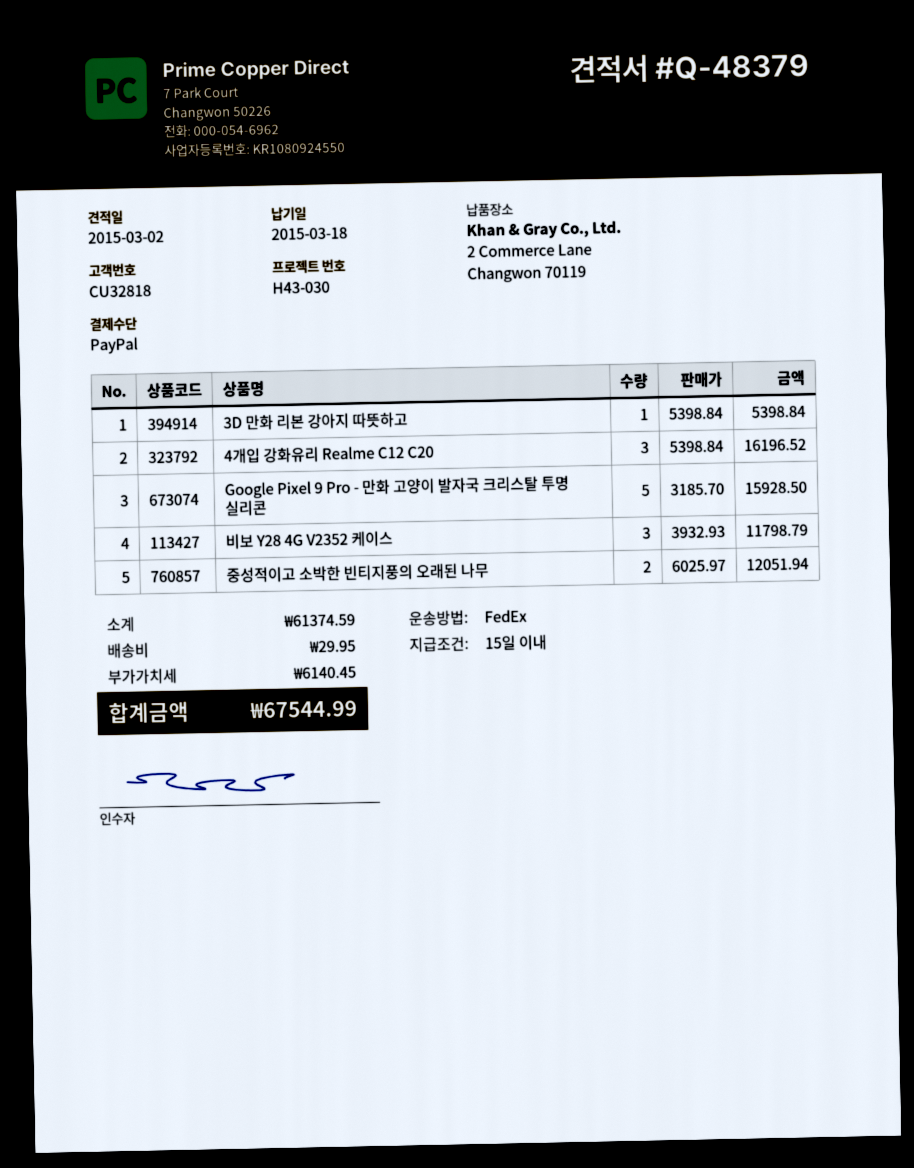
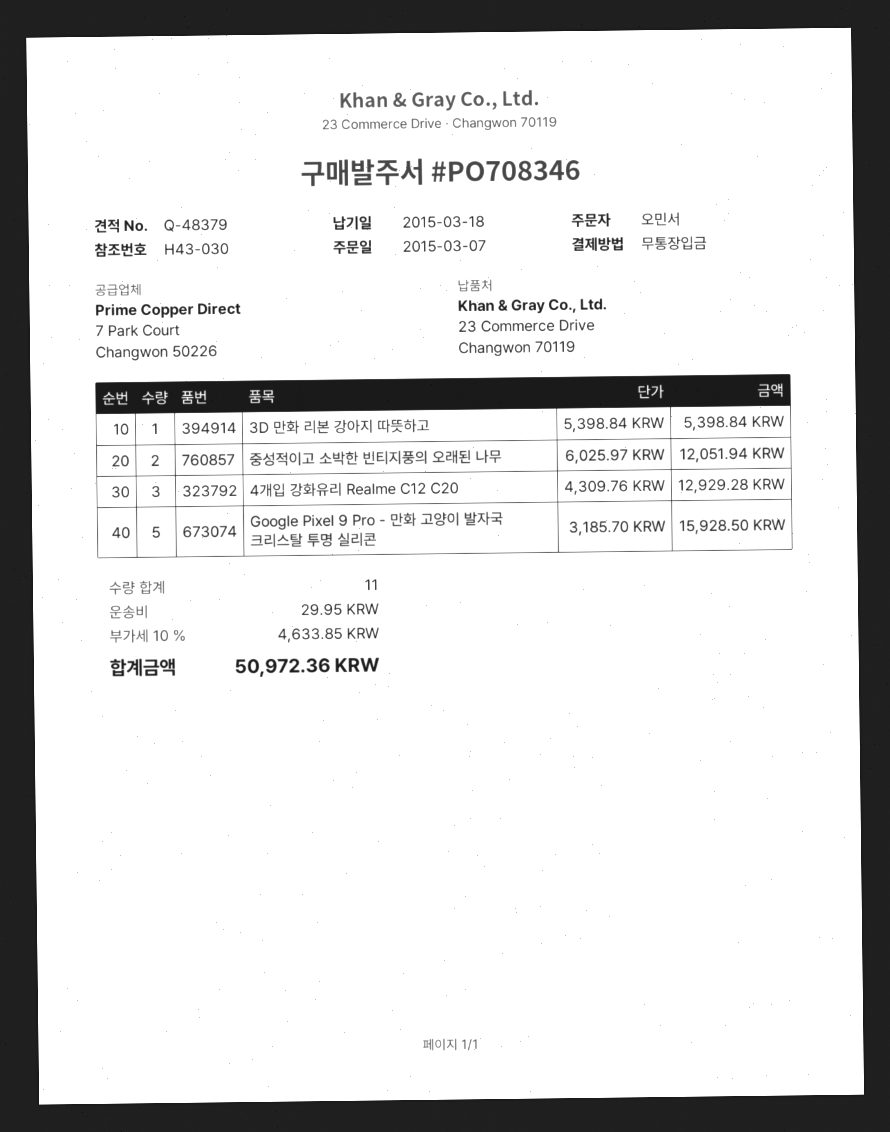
payment method: PayPal -> bank transfer
ship to: 2 Commerce Lane, Changwon 70119 -> 23 Commerce Drive, Changwon 70119
4개입 강화유리 Realme C12 C20: 3 x 5398.84 = 16196.52 -> 3 x 4309.76 = 12929.28
비보 Y28 4G V2352 케이스: 3 x 3932.93 = 11798.79 -> none
tax: 6140.45 -> 4633.85
total: 67544.99 -> 50972.36

